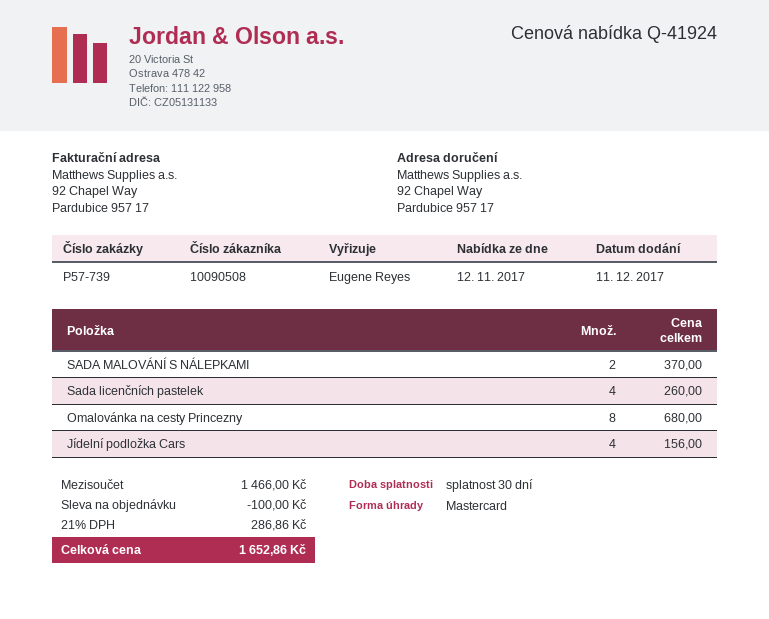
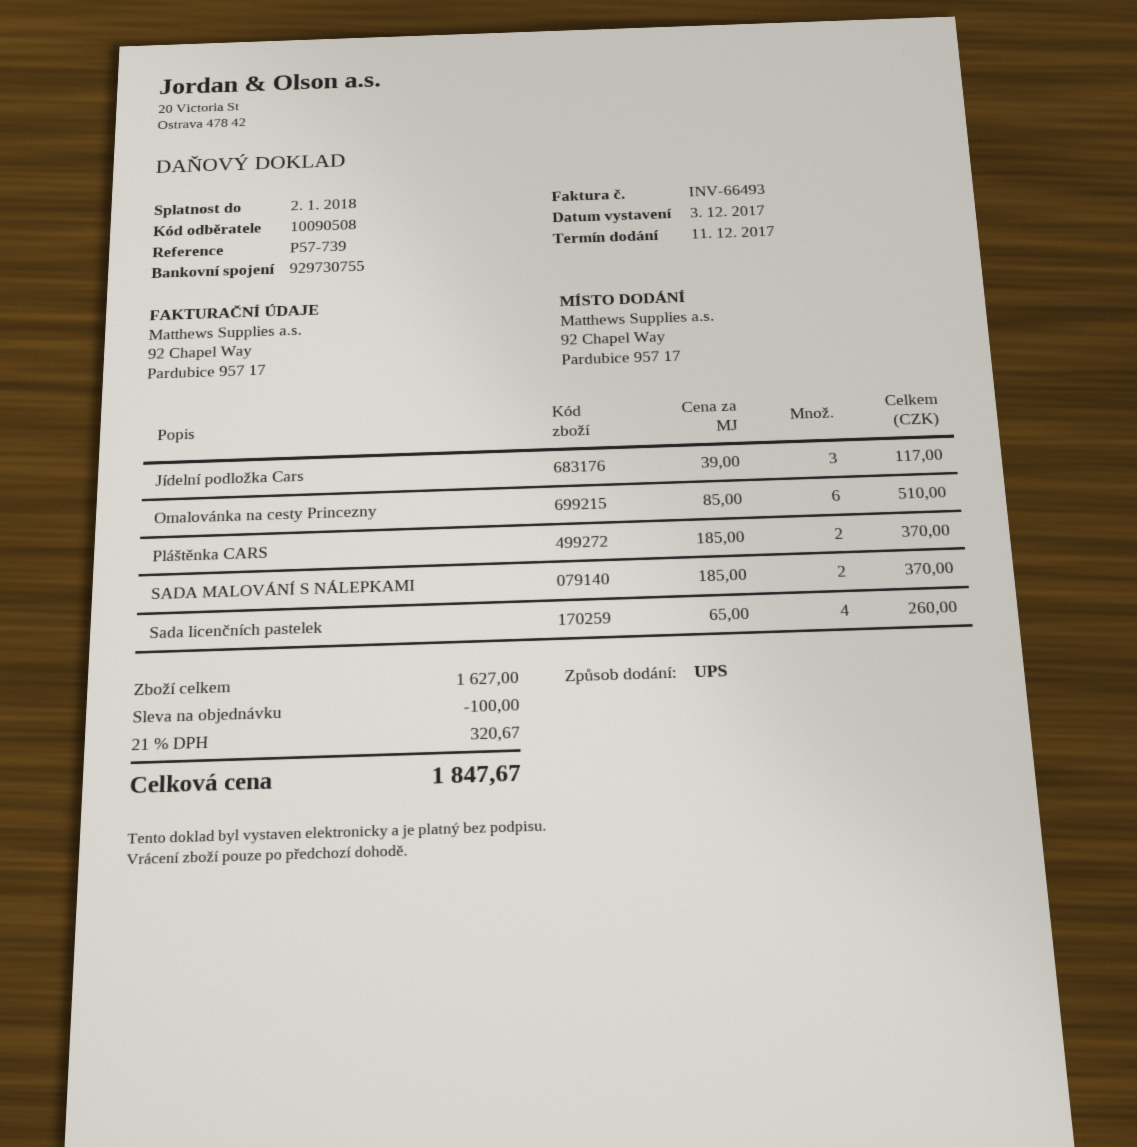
Omalovánka na cesty Princezny: 8 for 680.00 -> 6 for 510.00
Jídelní podložka Cars: 4 for 156.00 -> 3 for 117.00
Pláštěnka CARS: none -> 2 for 370.00
subtotal: 1466.00 -> 1627.00
tax: 21% = 286.86 -> 21% = 320.67
total: 1652.86 -> 1847.67

